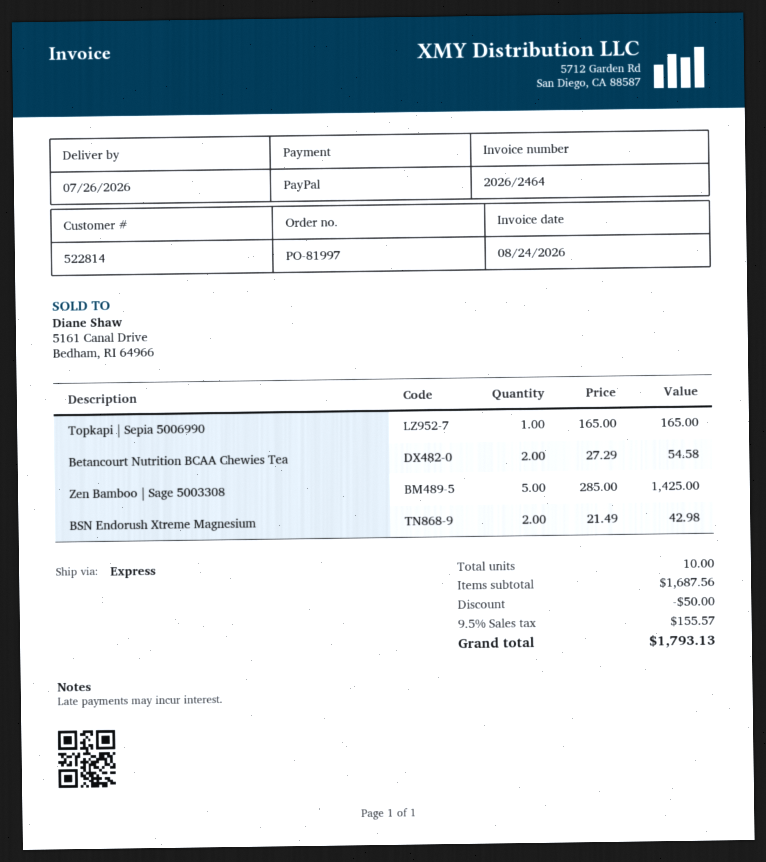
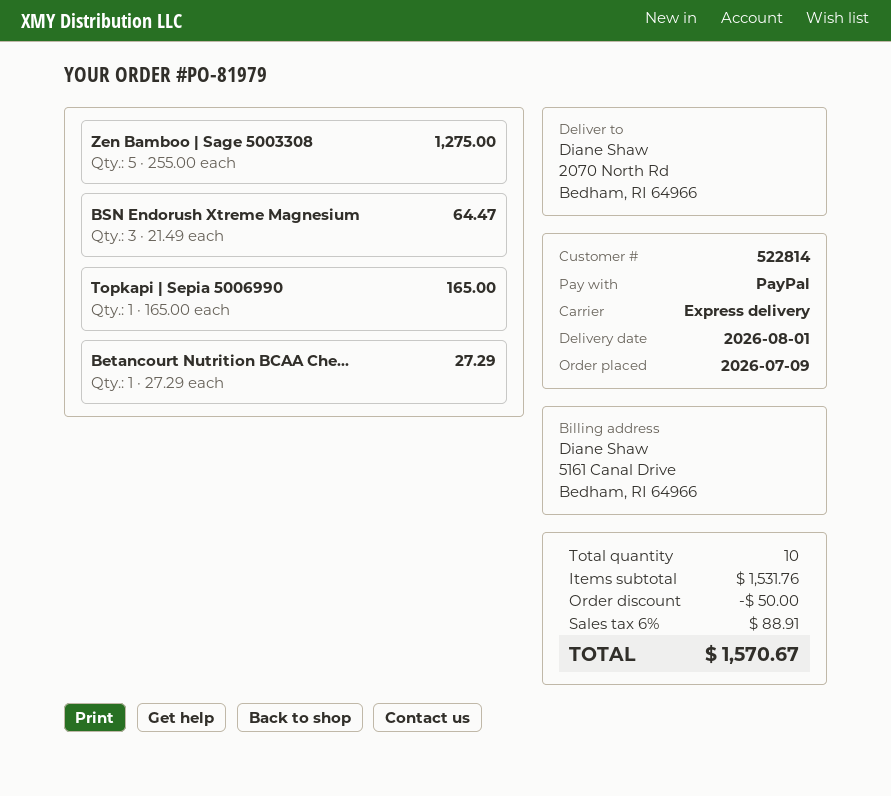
order number: PO-81997 -> PO-81979
delivery date: 2026-07-26 -> 2026-08-01
Betancourt Nutrition BCAA Chewies Tea: 2 x 27.29 = 54.58 -> 1 x 27.29 = 27.29
Zen Bamboo | Sage 5003308: 5 x 285.00 = 1425.00 -> 5 x 255.00 = 1275.00
BSN Endorush Xtreme Magnesium: 2 x 21.49 = 42.98 -> 3 x 21.49 = 64.47
subtotal: 1687.56 -> 1531.76
tax: 9.5% = 155.57 -> 6% = 88.91
total: 1793.13 -> 1570.67

